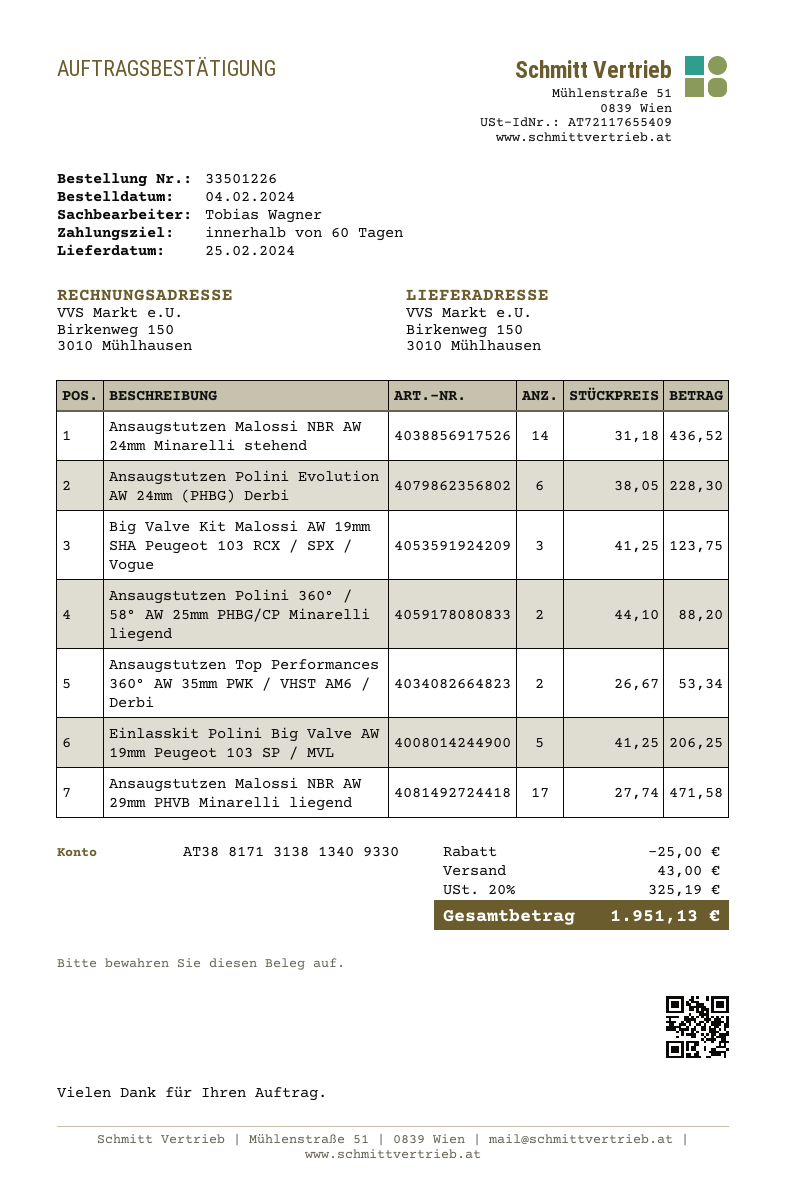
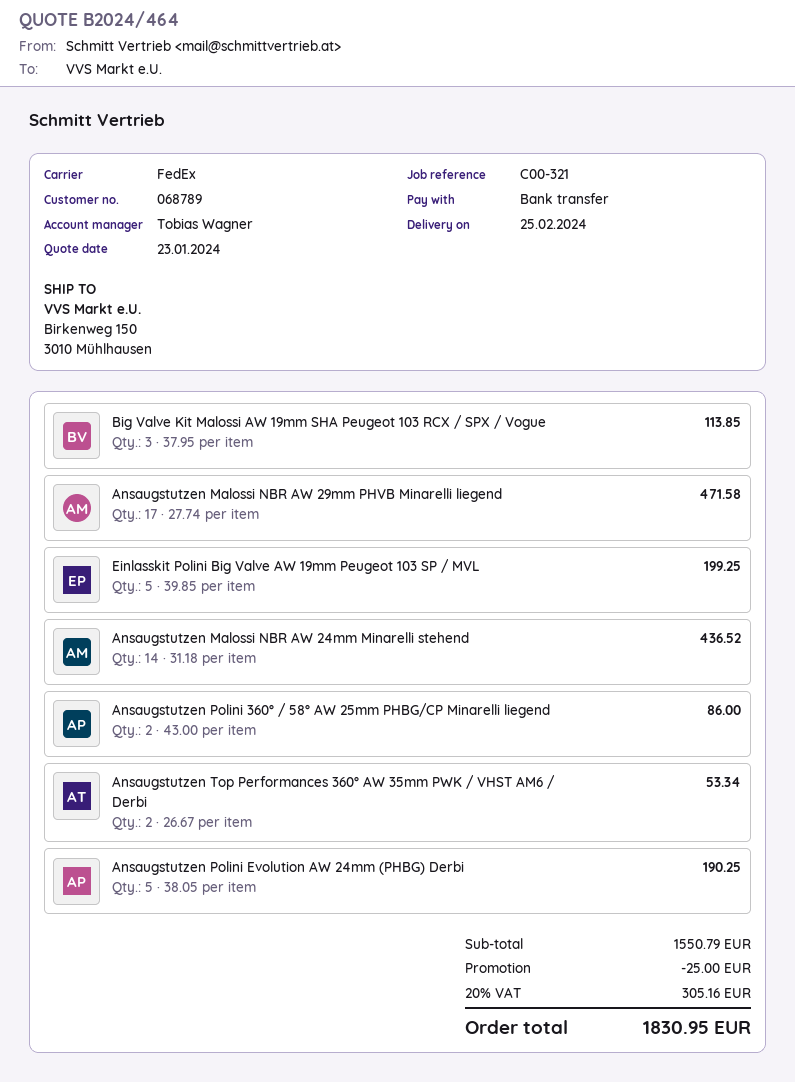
Ansaugstutzen Polini Evolution AW 24mm (PHBG) Derbi: 6 x 38.05 = 228.30 -> 5 x 38.05 = 190.25
Big Valve Kit Malossi AW 19mm SHA Peugeot 103 RCX / SPX / Vogue: 3 x 41.25 = 123.75 -> 3 x 37.95 = 113.85
Ansaugstutzen Polini 360° / 58° AW 25mm PHBG/CP Minarelli liegend: 2 x 44.10 = 88.20 -> 2 x 43.00 = 86.00
Einlasskit Polini Big Valve AW 19mm Peugeot 103 SP / MVL: 5 x 41.25 = 206.25 -> 5 x 39.85 = 199.25
shipping: 43.00 -> none
tax: 20% = 325.19 -> 20% = 305.16
total: 1951.13 -> 1830.95

